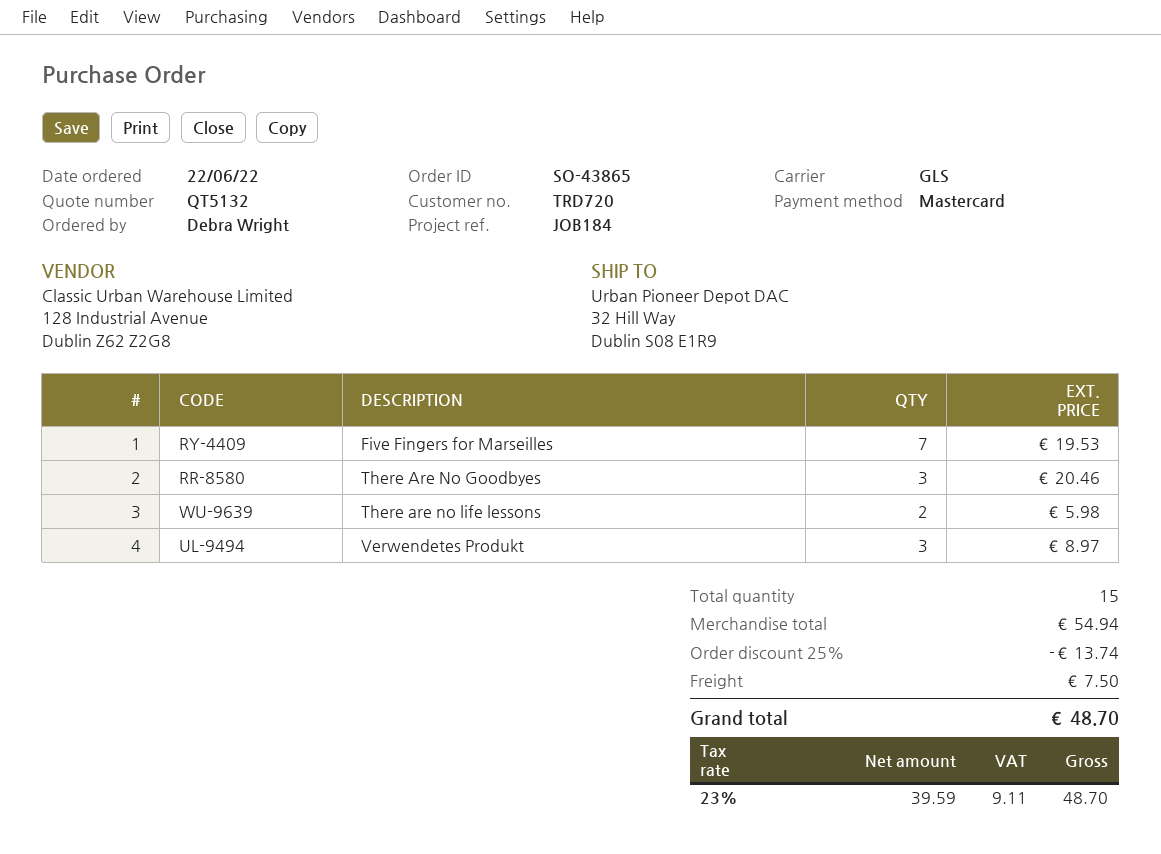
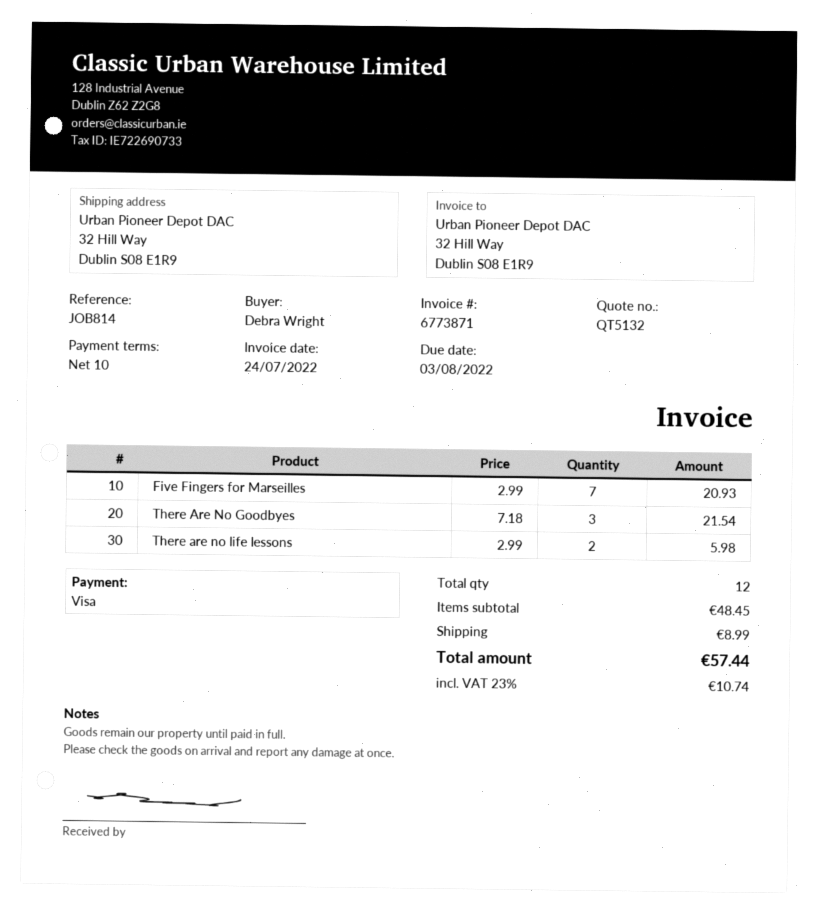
reference: JOB184 -> JOB814
payment method: Mastercard -> Visa
Five Fingers for Marseilles: 7 for 19.53 -> 7 for 20.93
There Are No Goodbyes: 3 for 20.46 -> 3 for 21.54
Verwendetes Produkt: 3 for 8.97 -> none
total quantity: 15 -> 12
subtotal: 54.94 -> 48.45
discount: 25% = 13.74 -> none
shipping: 7.50 -> 8.99
tax: 23% = 9.11 -> 23% = 10.74
total: 48.70 -> 57.44

